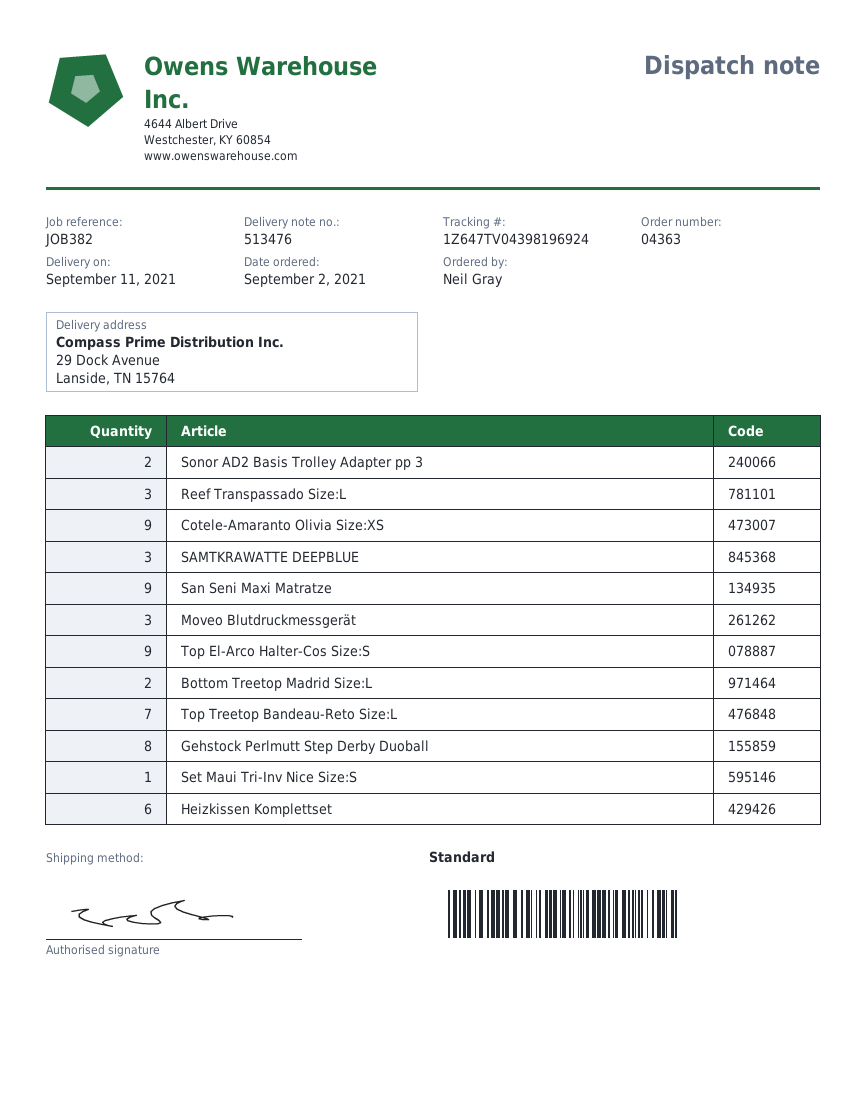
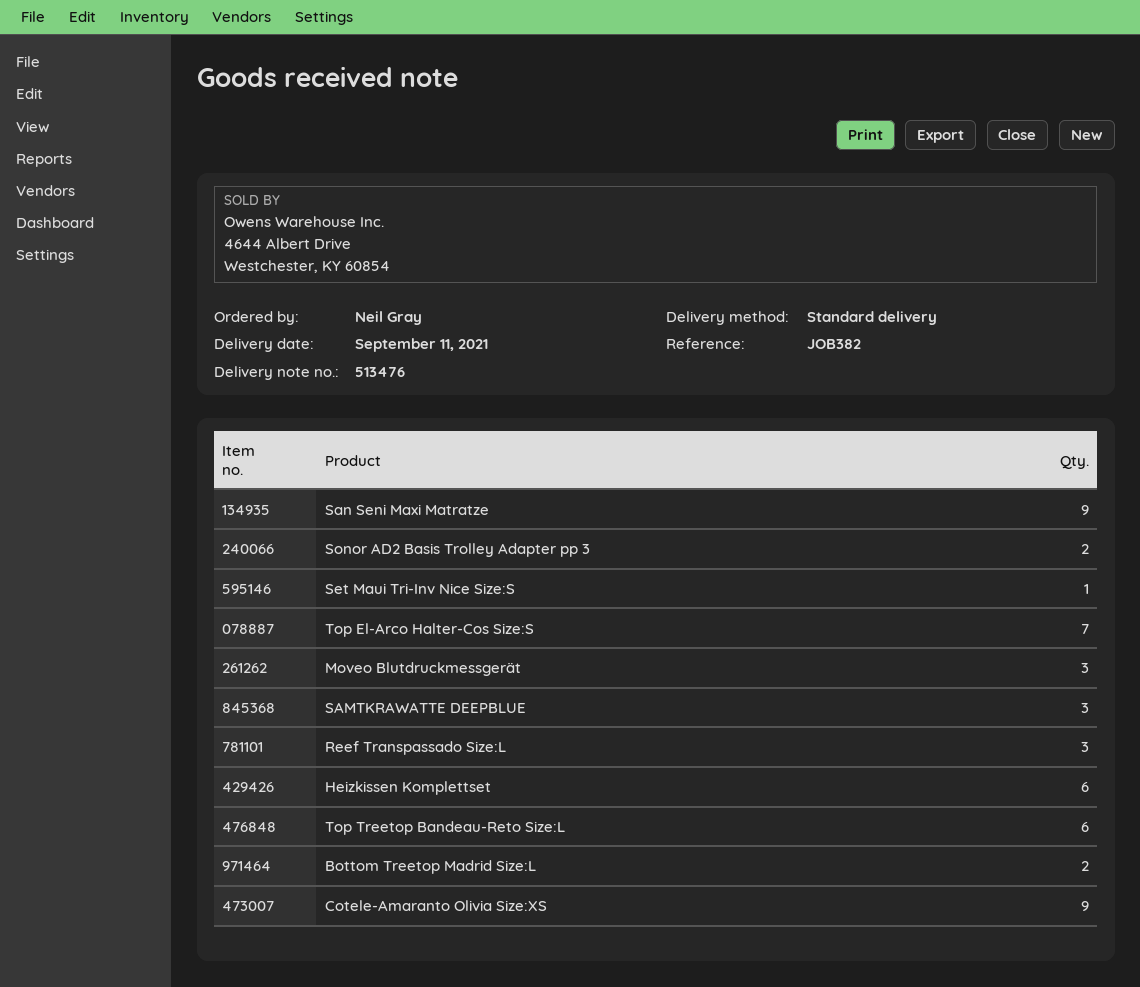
Top El-Arco Halter-Cos Size:S: 9 -> 7
Top Treetop Bandeau-Reto Size:L: 7 -> 6
Gehstock Perlmutt Step Derby Duoball: 8 -> none

